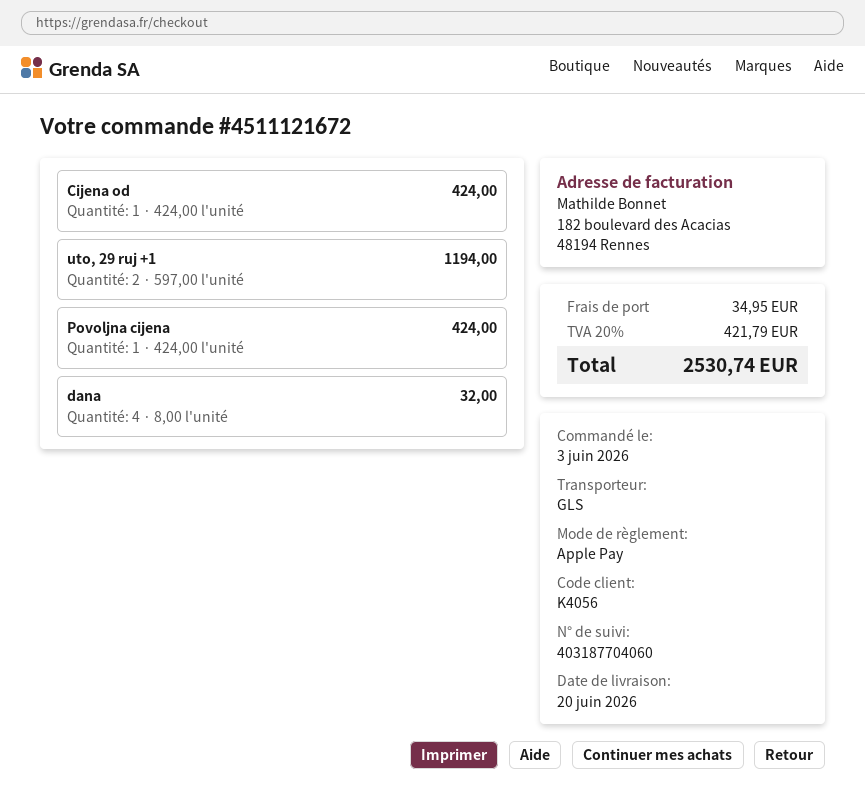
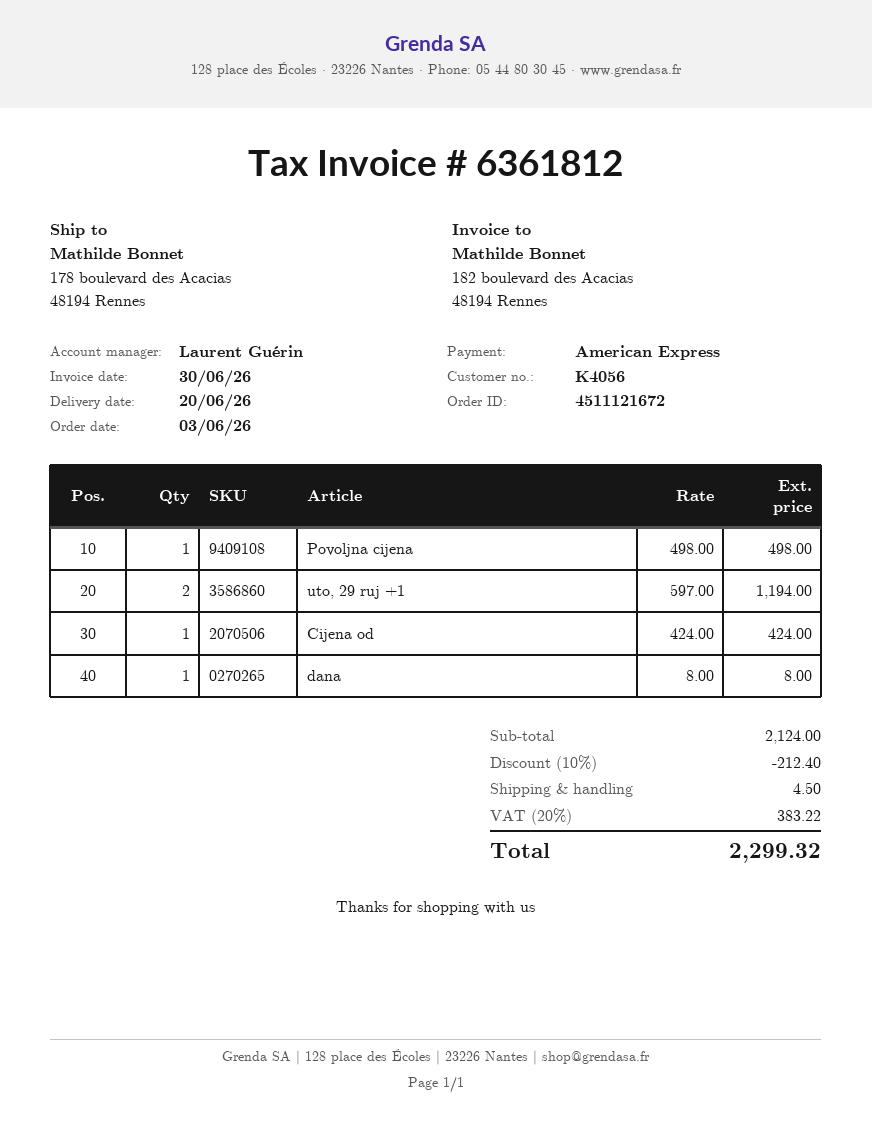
payment method: Apple Pay -> American Express
Povoljna cijena: 1 x 424.00 = 424.00 -> 1 x 498.00 = 498.00
dana: 4 x 8.00 = 32.00 -> 1 x 8.00 = 8.00
discount: none -> 10% = 212.40
shipping: 34.95 -> 4.50
tax: 20% = 421.79 -> 20% = 383.22
total: 2530.74 -> 2299.32

